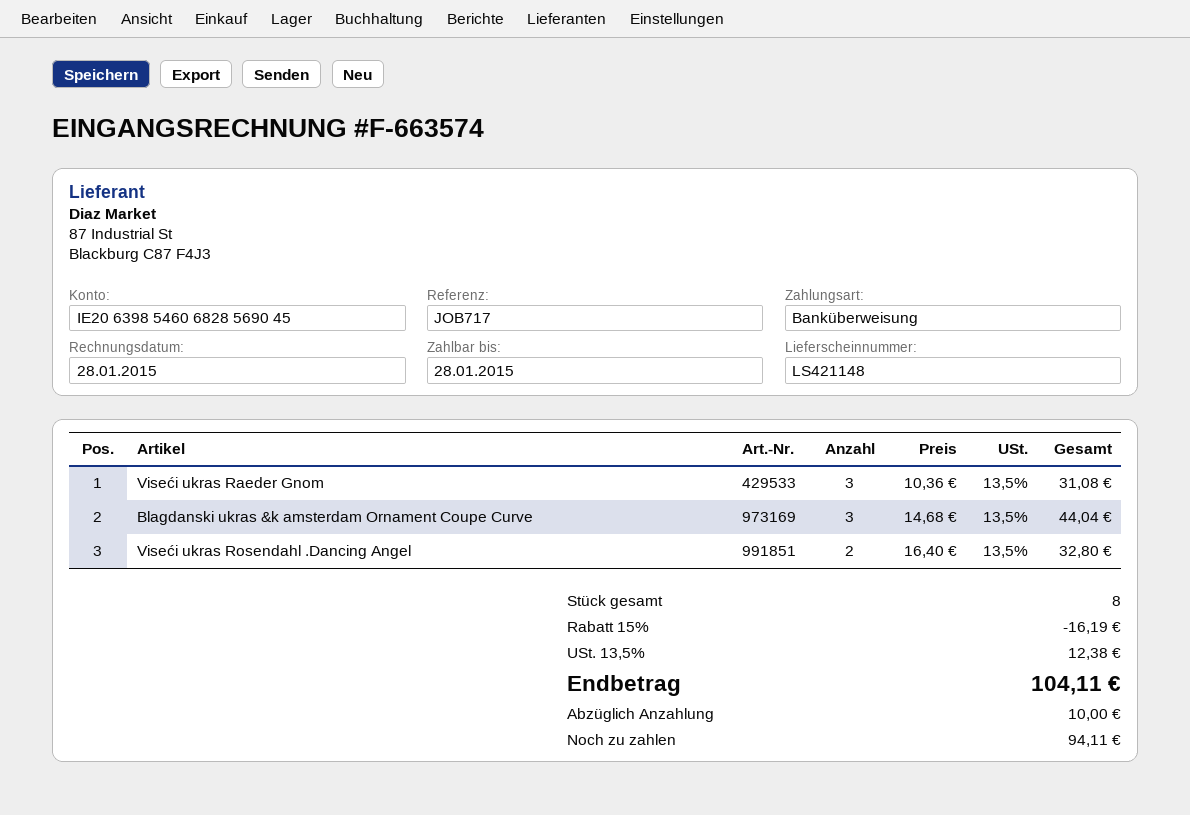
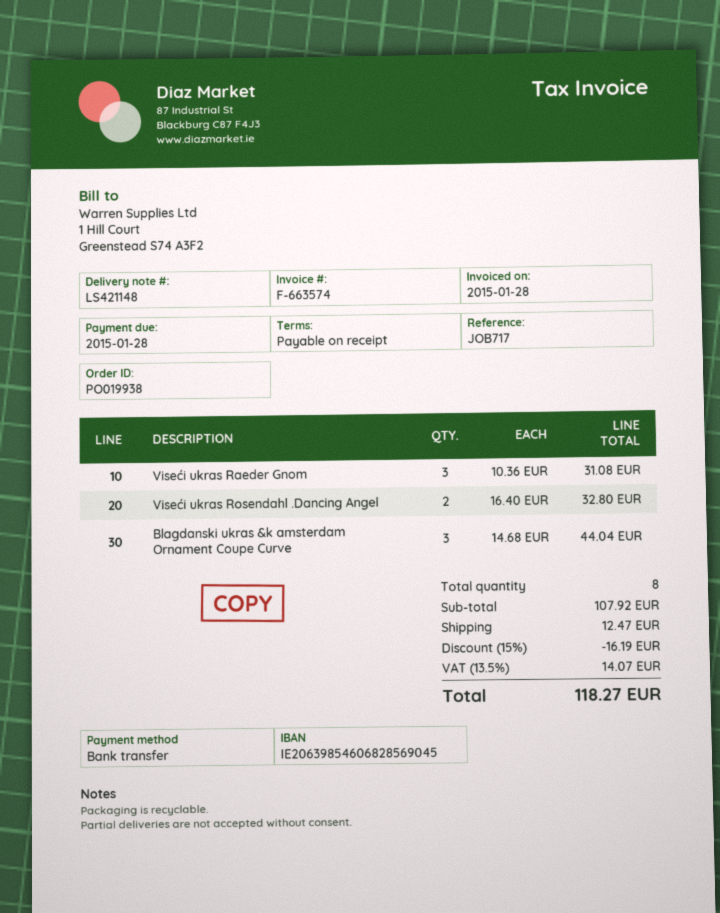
shipping: none -> 12.47
tax: 13.5% = 12.38 -> 13.5% = 14.07
total: 104.11 -> 118.27

